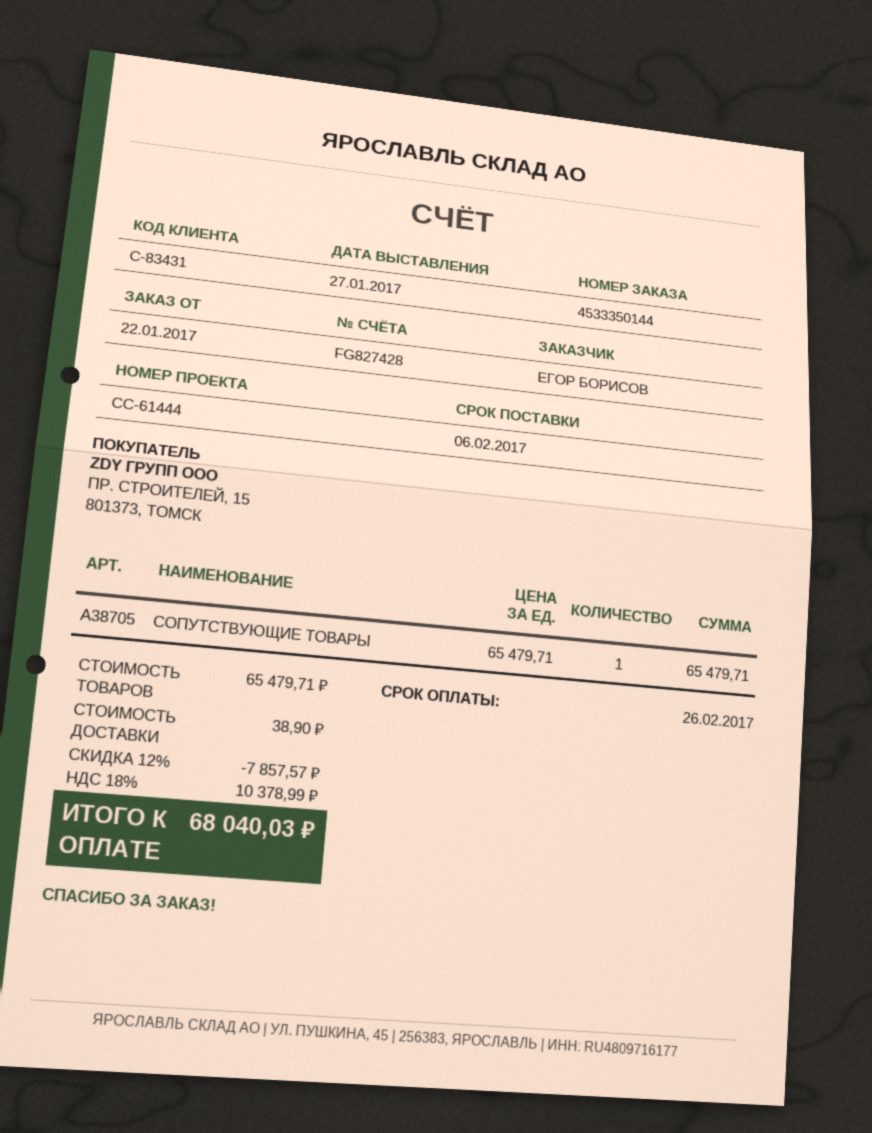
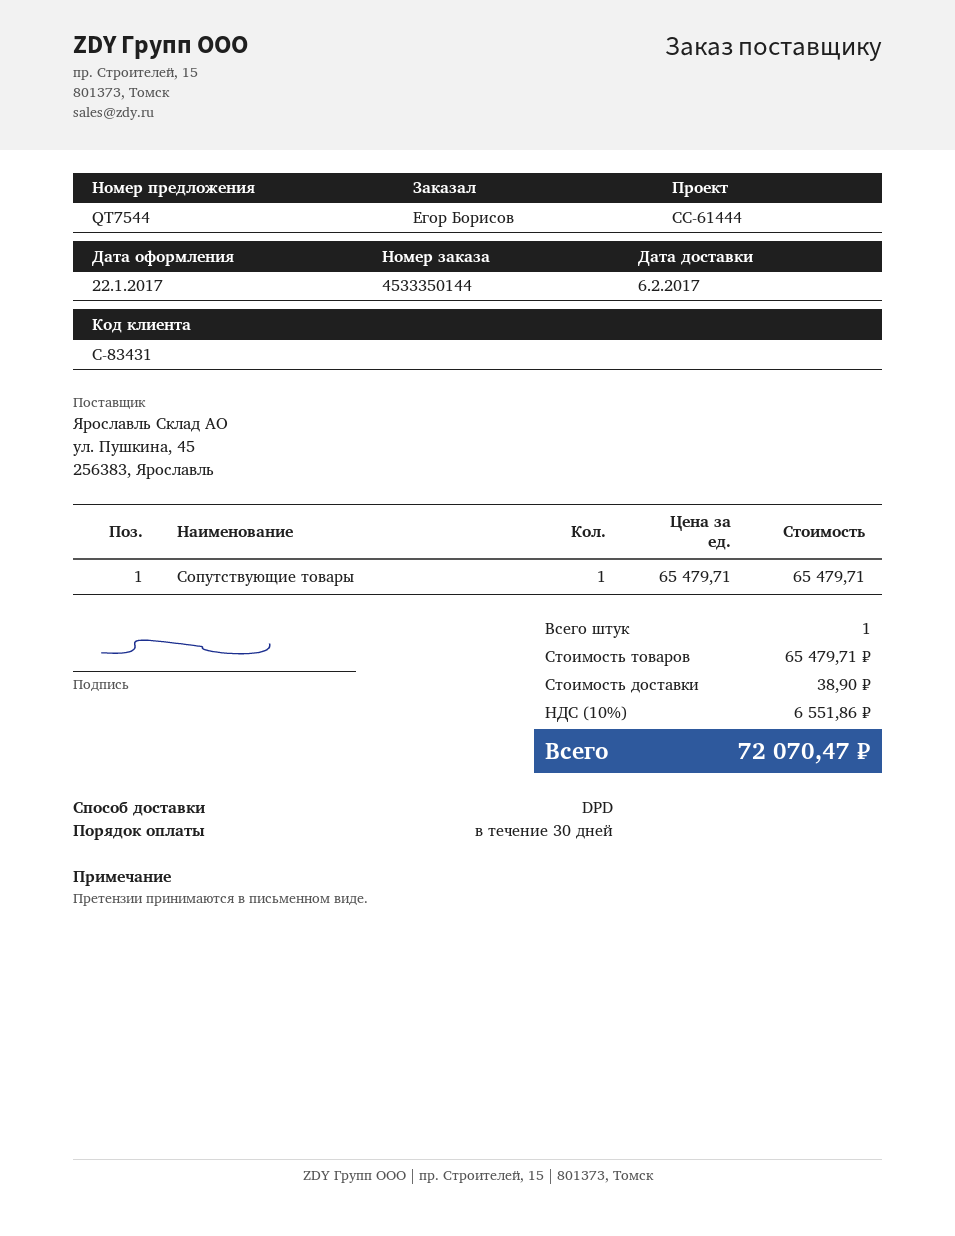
discount: 12% = 7857.57 -> none
tax: 18% = 10378.99 -> 10% = 6551.86
total: 68040.03 -> 72070.47

